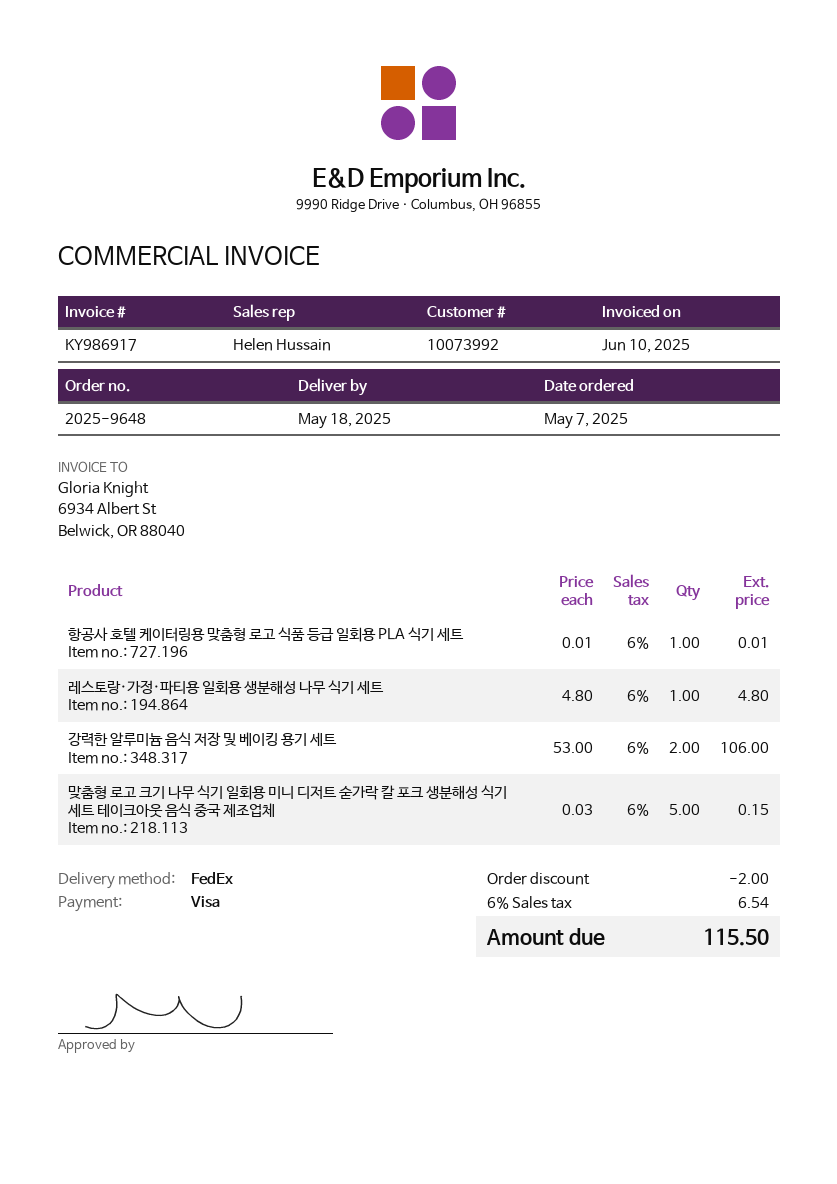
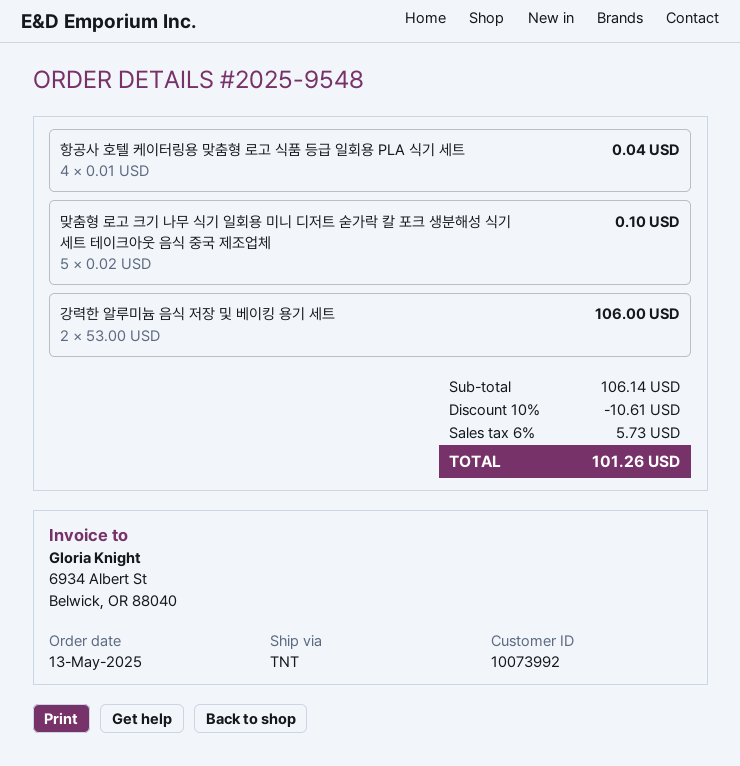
order number: 2025-9648 -> 2025-9548
order date: 2025-05-07 -> 2025-05-13
shipping method: FedEx -> TNT
항공사 호텔 케이터링용 맞춤형 로고 식품 등급 일회용 PLA 식기 세트: 1 x 0.01 = 0.01 -> 4 x 0.01 = 0.04
레스토랑·가정·파티용 일회용 생분해성 나무 식기 세트: 1 x 4.80 = 4.80 -> none
맞춤형 로고 크기 나무 식기 일회용 미니 디저트 숟가락 칼 포크 생분해성 식기 세트 테이크아웃 음식 중국 제조업체: 5 x 0.03 = 0.15 -> 5 x 0.02 = 0.10
discount: 2.00 -> 10.61
tax: 6% = 6.54 -> 6% = 5.73
total: 115.50 -> 101.26

